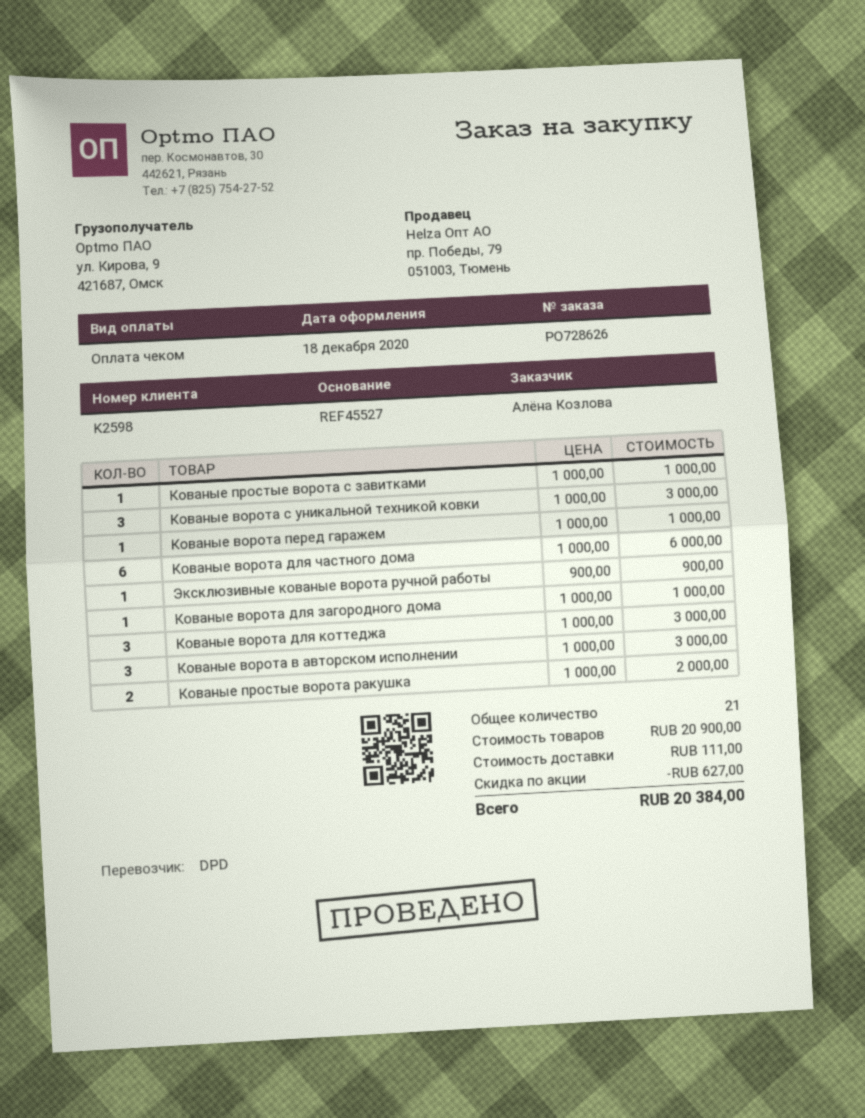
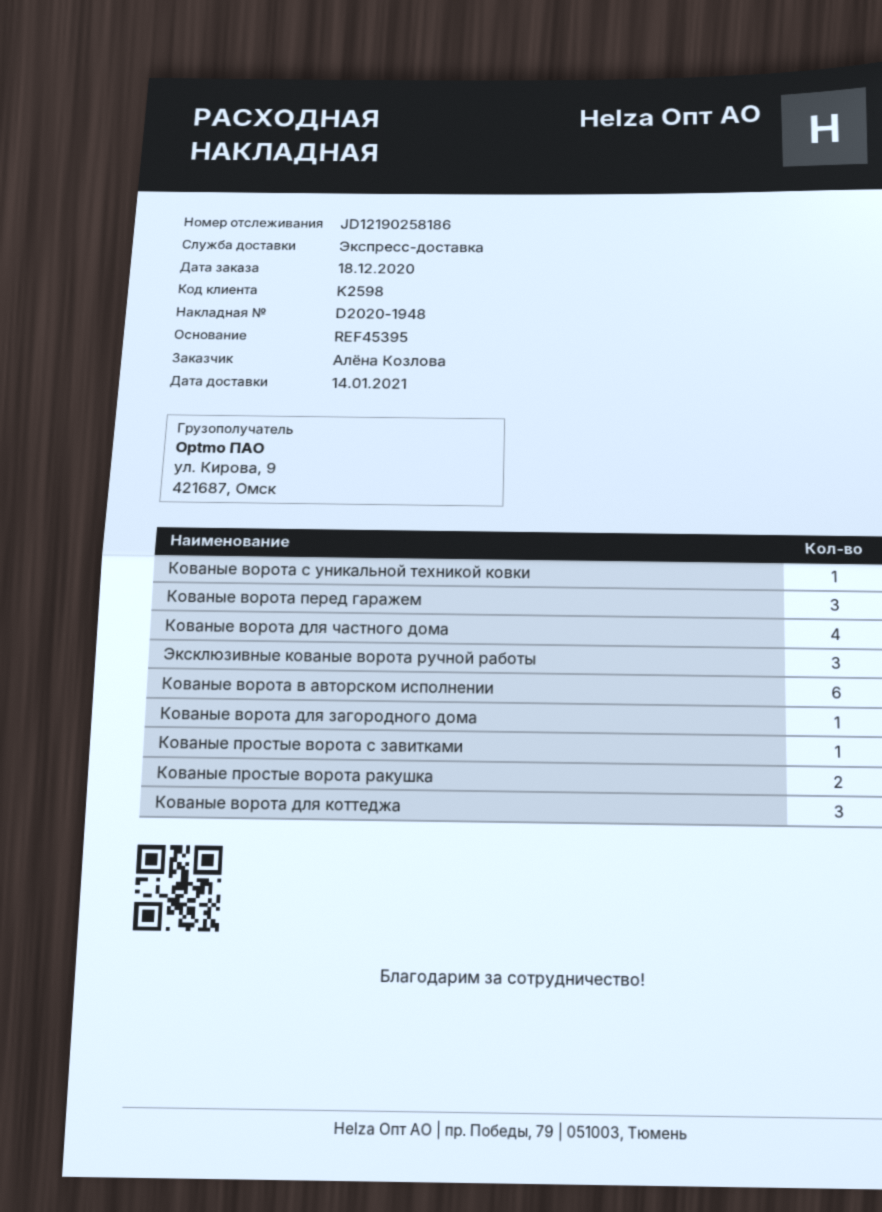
reference: REF45527 -> REF45395
shipping method: DPD -> express
Кованые ворота с уникальной техникой ковки: 3 -> 1
Кованые ворота перед гаражем: 1 -> 3
Кованые ворота для частного дома: 6 -> 4
Эксклюзивные кованые ворота ручной работы: 1 -> 3
Кованые ворота в авторском исполнении: 3 -> 6

